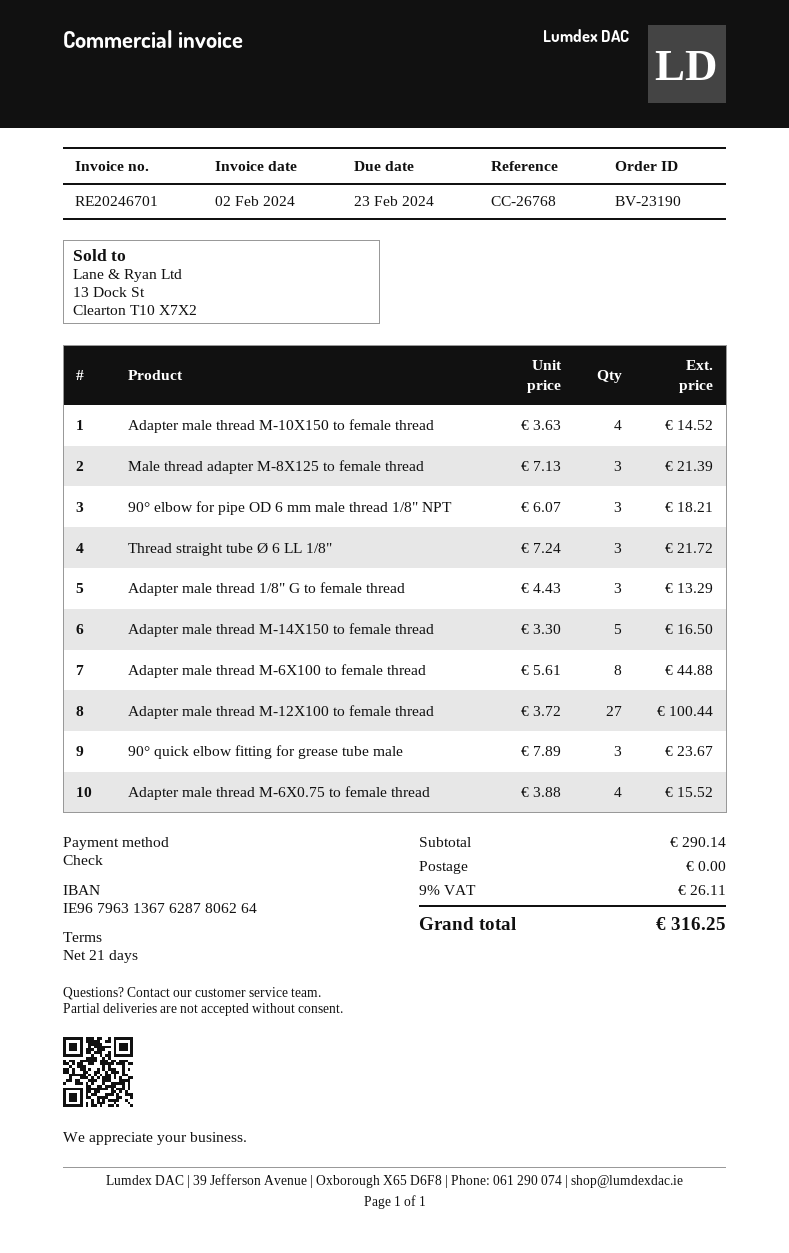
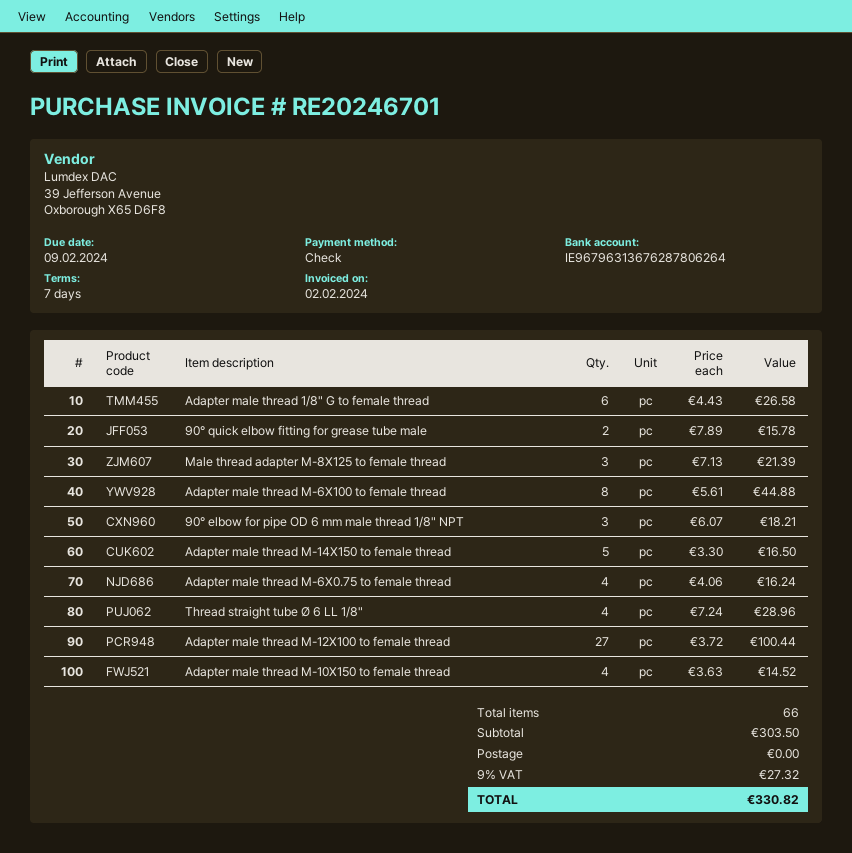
payment terms: 21 days -> 7 days
due date: 2024-02-23 -> 2024-02-09
Thread straight tube Ø 6 LL 1/8": 3 x 7.24 = 21.72 -> 4 x 7.24 = 28.96
Adapter male thread 1/8" G to female thread: 3 x 4.43 = 13.29 -> 6 x 4.43 = 26.58
90° quick elbow fitting for grease tube male: 3 x 7.89 = 23.67 -> 2 x 7.89 = 15.78
Adapter male thread M-6X0.75 to female thread: 4 x 3.88 = 15.52 -> 4 x 4.06 = 16.24
subtotal: 290.14 -> 303.50
tax: 9% = 26.11 -> 9% = 27.32
total: 316.25 -> 330.82

